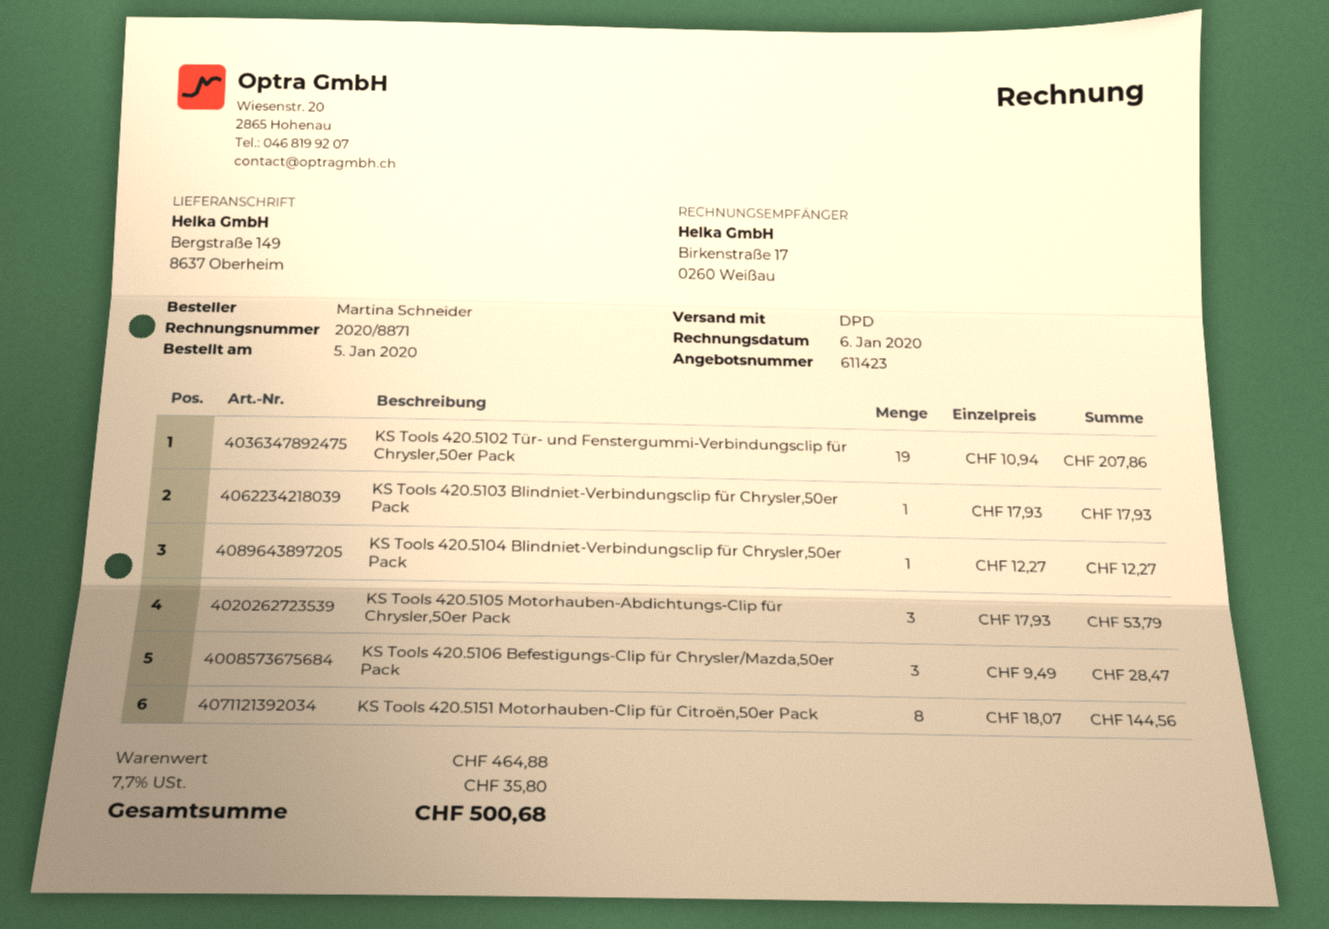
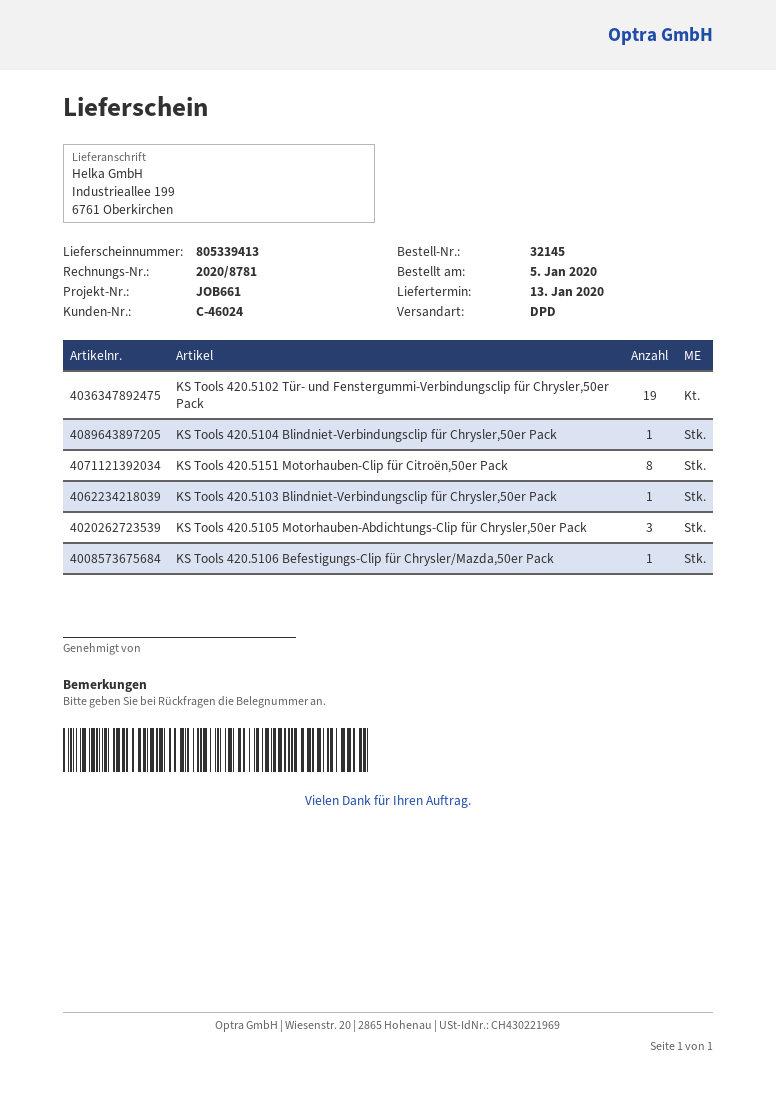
invoice number: 2020/8871 -> 2020/8781
ship to: Bergstraße 149, 8637 Oberheim -> Industrieallee 199, 6761 Oberkirchen
KS Tools 420.5106 Befestigungs-Clip für Chrysler/Mazda,50er Pack: 3 -> 1

